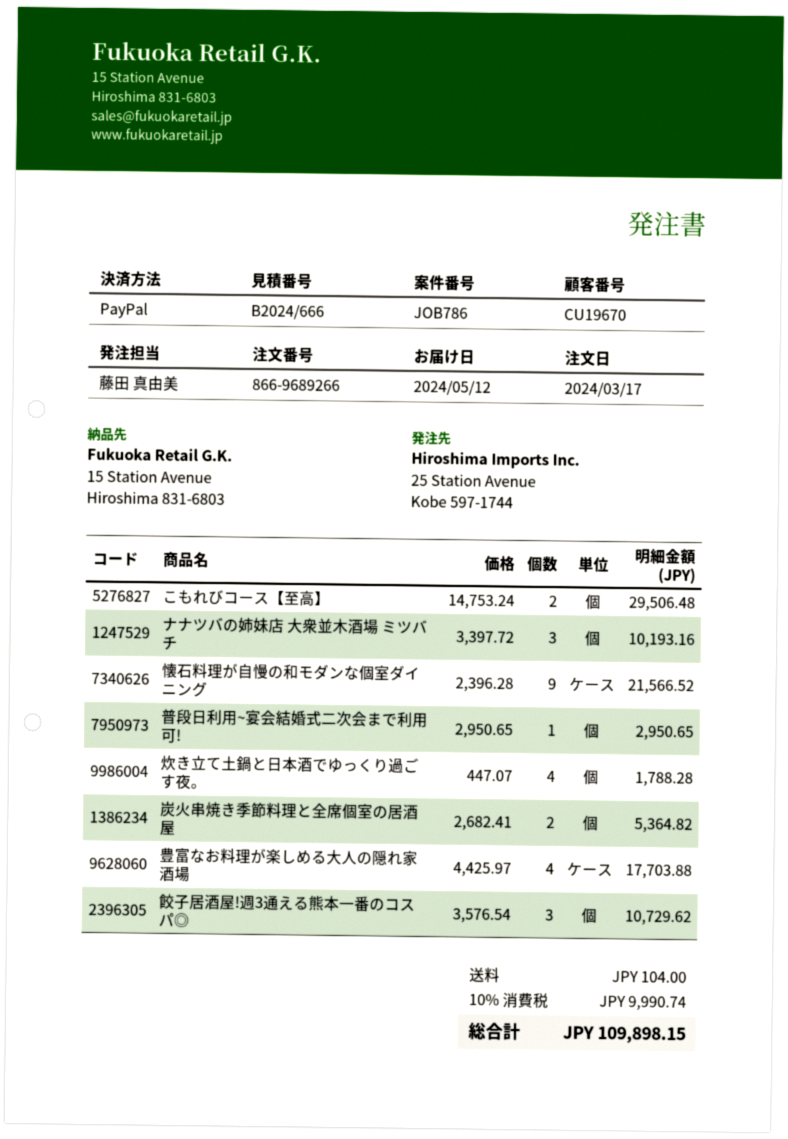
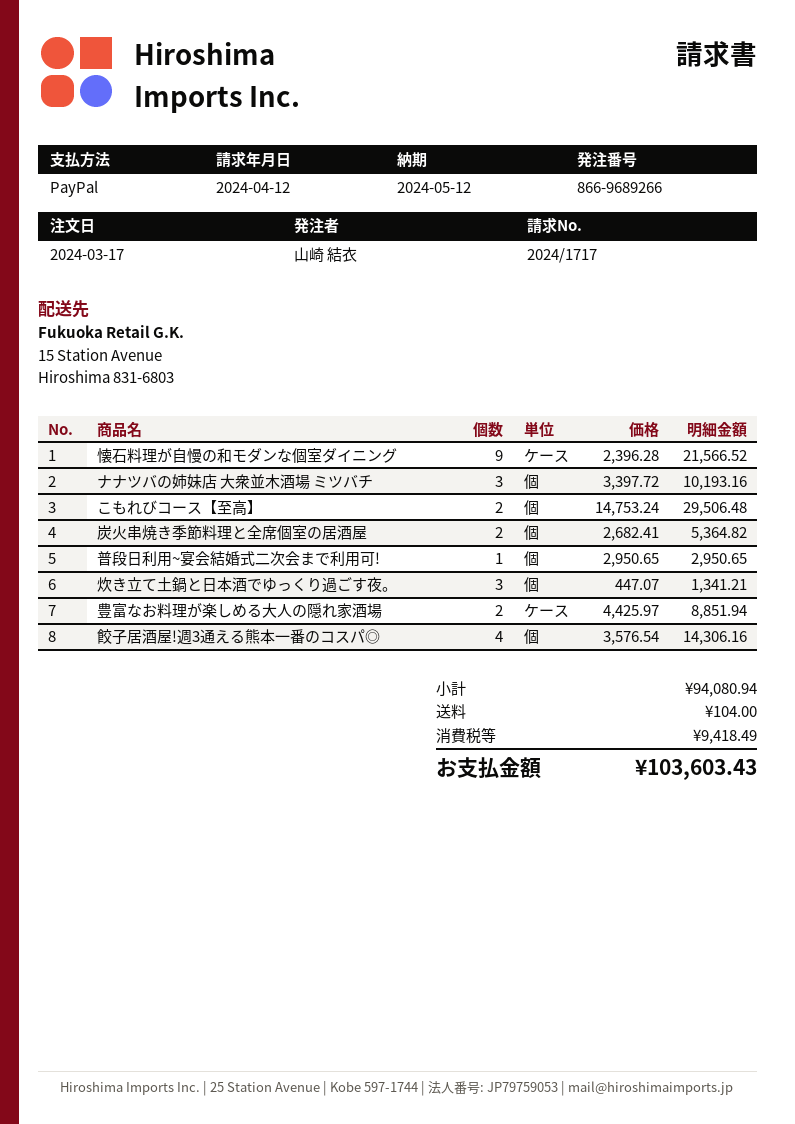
ordered by: 藤田 真由美 -> 山崎 結衣
炊き立て土鍋と日本酒でゆっくり過ごす夜。: 4 x 447.07 = 1788.28 -> 3 x 447.07 = 1341.21
豊富なお料理が楽しめる大人の隠れ家酒場: 4 x 4425.97 = 17703.88 -> 2 x 4425.97 = 8851.94
餃子居酒屋!週3通える熊本一番のコスパ◎: 3 x 3576.54 = 10729.62 -> 4 x 3576.54 = 14306.16
tax: 9990.74 -> 9418.49
total: 109898.15 -> 103603.43

